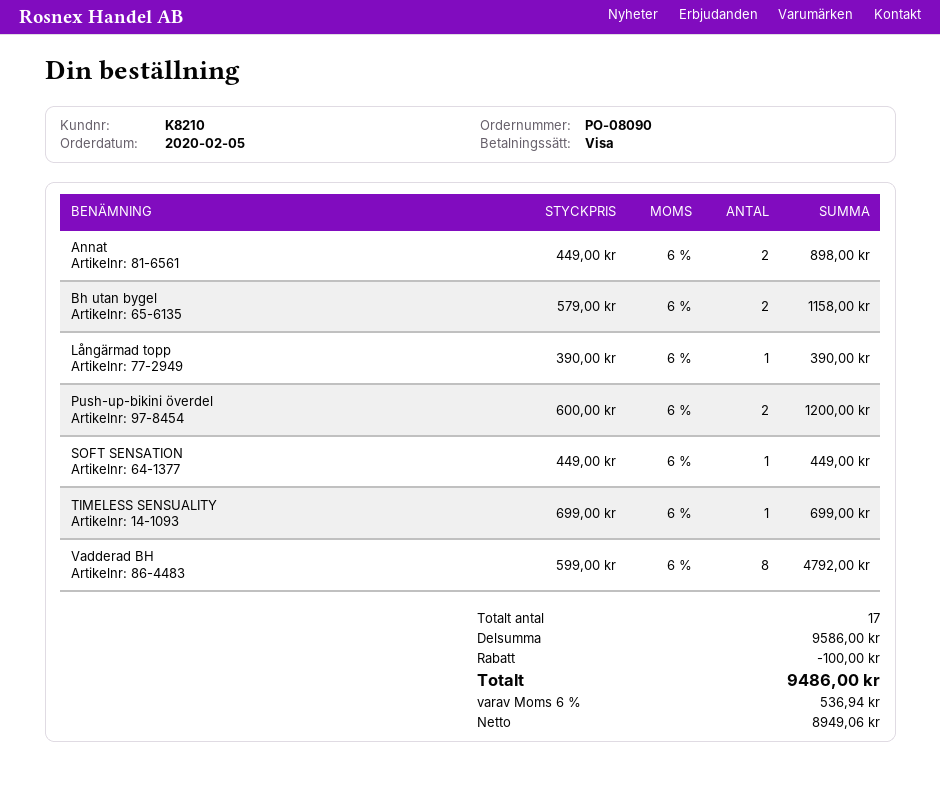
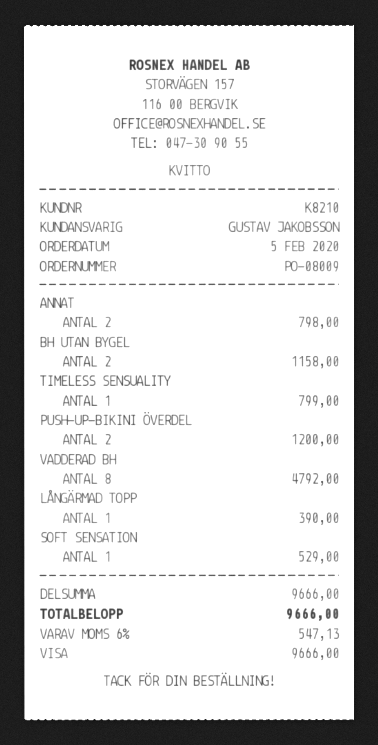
order number: PO-08090 -> PO-08009
Annat: 2 for 898.00 -> 2 for 798.00
SOFT SENSATION: 1 for 449.00 -> 1 for 529.00
TIMELESS SENSUALITY: 1 for 699.00 -> 1 for 799.00
subtotal: 9586.00 -> 9666.00
discount: 100.00 -> none
tax: 6% = 536.94 -> 6% = 547.13
total: 9486.00 -> 9666.00

